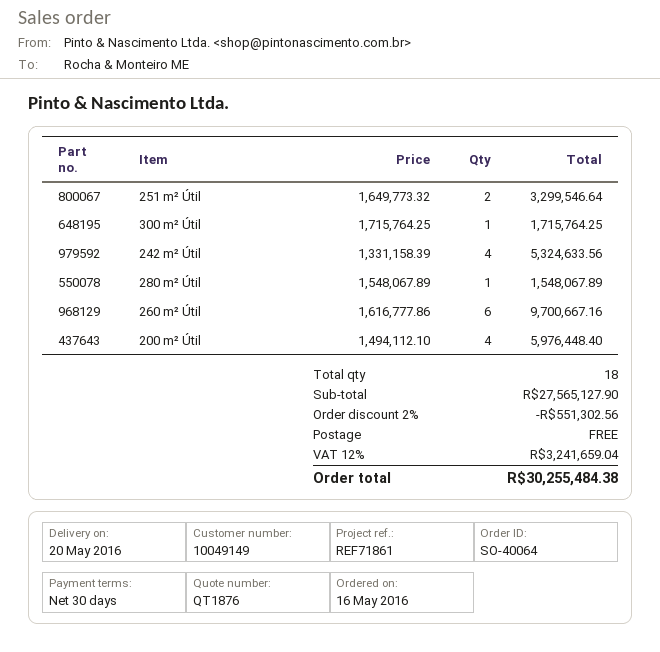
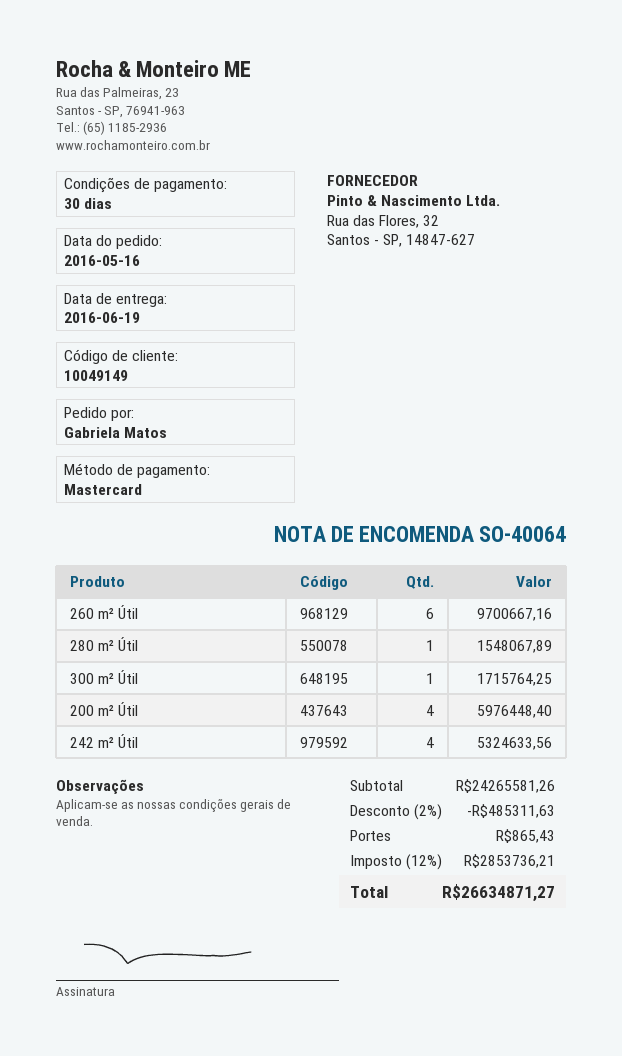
delivery date: 2016-05-20 -> 2016-06-19
251 m² Útil: 2 for 3299546.64 -> none
subtotal: 27565127.90 -> 24265581.26
discount: 2% = 551302.56 -> 2% = 485311.63
shipping: 0.00 -> 865.43
tax: 12% = 3241659.04 -> 12% = 2853736.21
total: 30255484.38 -> 26634871.27

